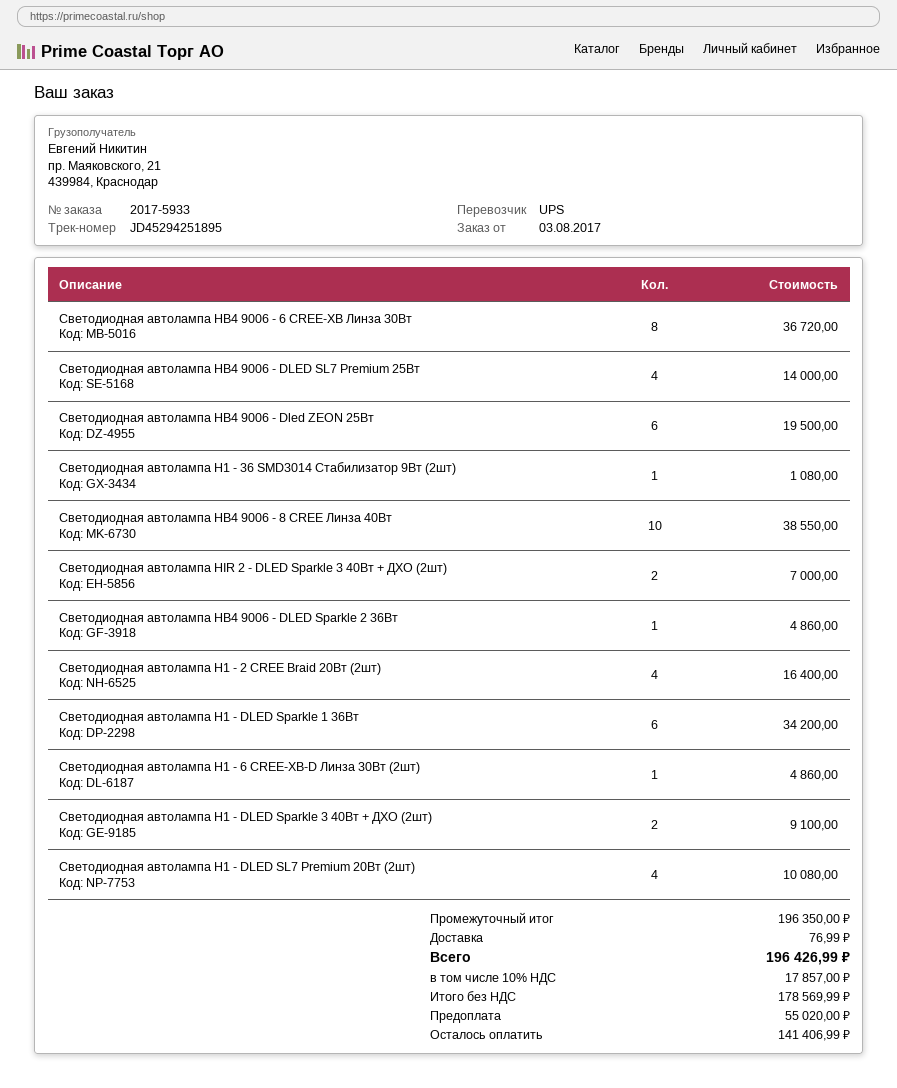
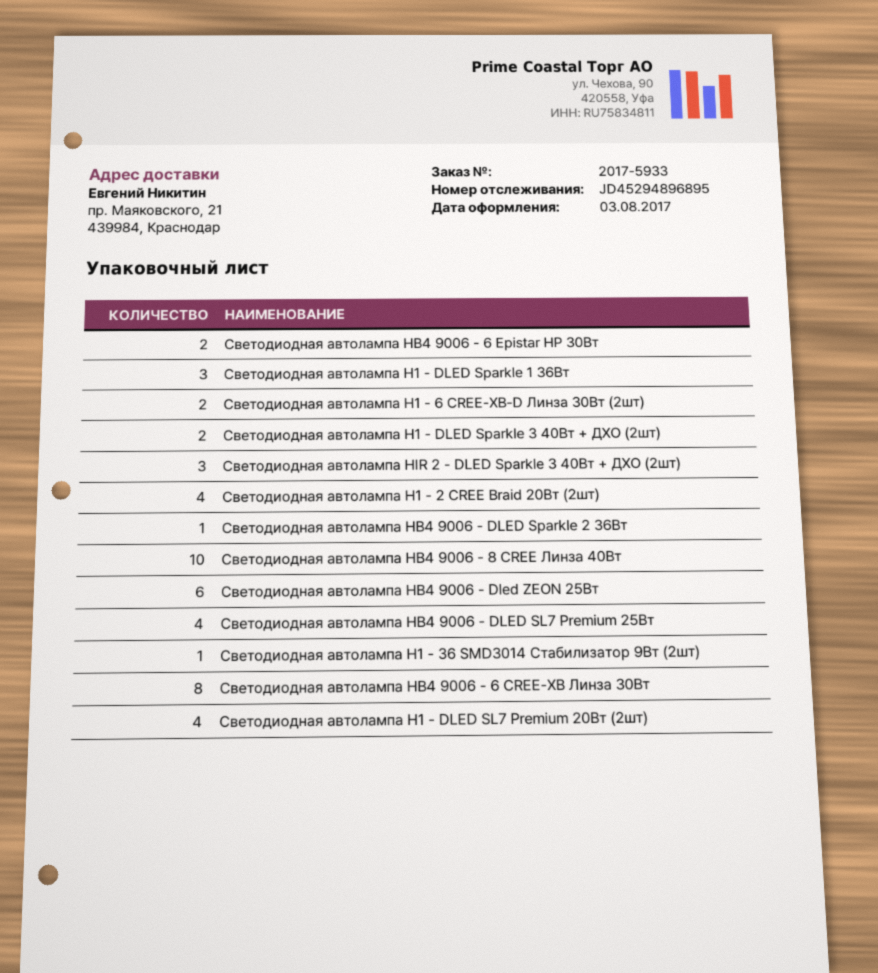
tracking number: JD45294251895 -> JD45294896895
Светодиодная автолампа HIR 2 - DLED Sparkle 3 40Вт + ДХО (2шт): 2 -> 3
Светодиодная автолампа Н1 - DLED Sparkle 1 36Вт: 6 -> 3
Светодиодная автолампа Н1 - 6 CREE-XB-D Линза 30Вт (2шт): 1 -> 2
Светодиодная автолампа HB4 9006 - 6 Epistar HP 30Вт: none -> 2

